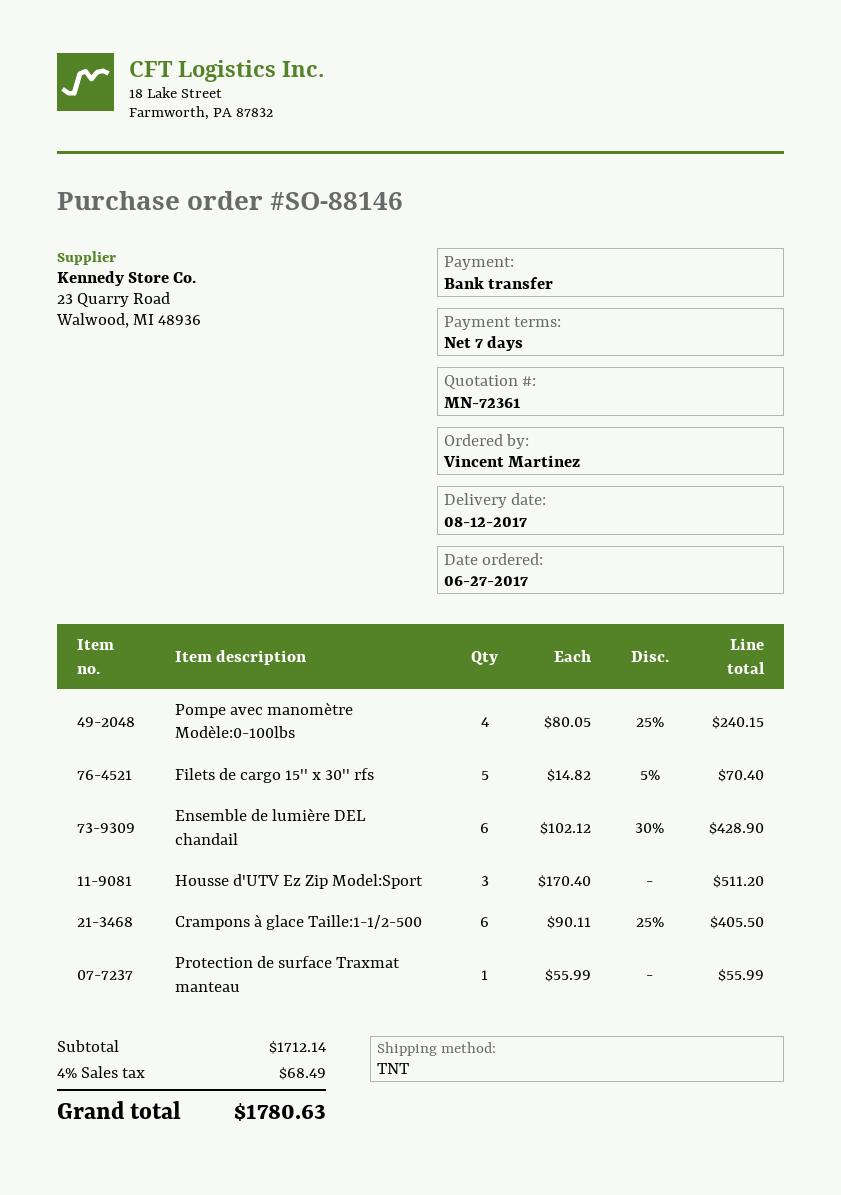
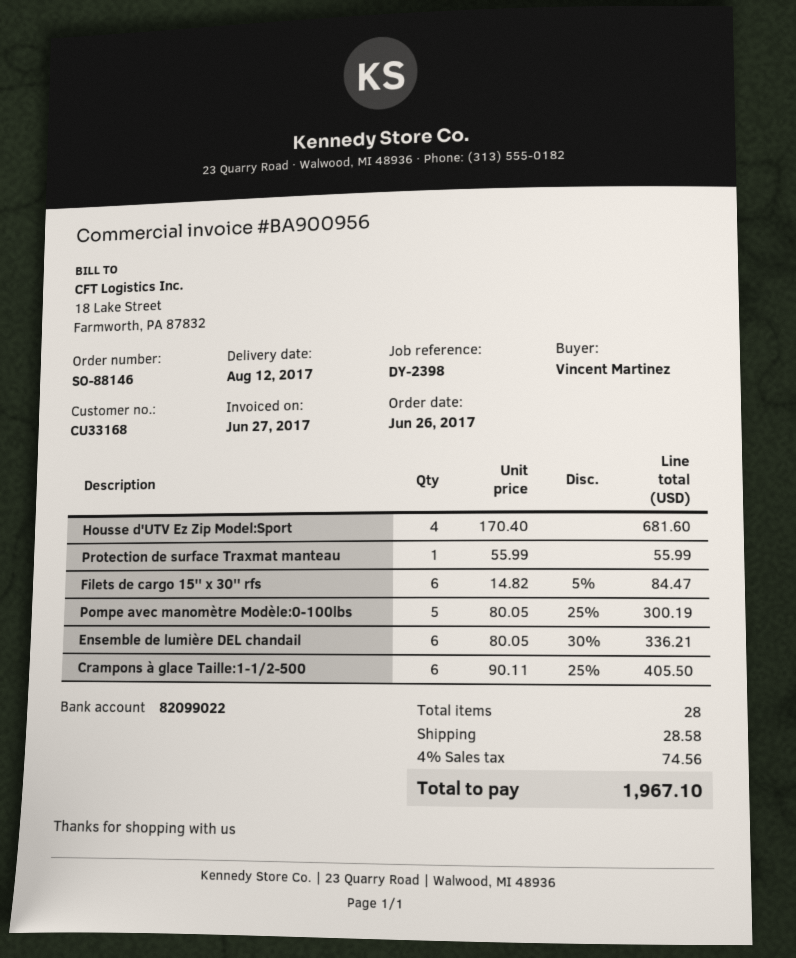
order date: 2017-06-27 -> 2017-06-26
Pompe avec manomètre Modèle:0-100lbs: 4 x 80.05 - 25% = 240.15 -> 5 x 80.05 - 25% = 300.19
Filets de cargo 15'' x 30'' rfs: 5 x 14.82 - 5% = 70.40 -> 6 x 14.82 - 5% = 84.47
Ensemble de lumière DEL chandail: 6 x 102.12 - 30% = 428.90 -> 6 x 80.05 - 30% = 336.21
Housse d'UTV Ez Zip Model:Sport: 3 x 170.40 = 511.20 -> 4 x 170.40 = 681.60
shipping: none -> 28.58
tax: 4% = 68.49 -> 4% = 74.56
total: 1780.63 -> 1967.10

